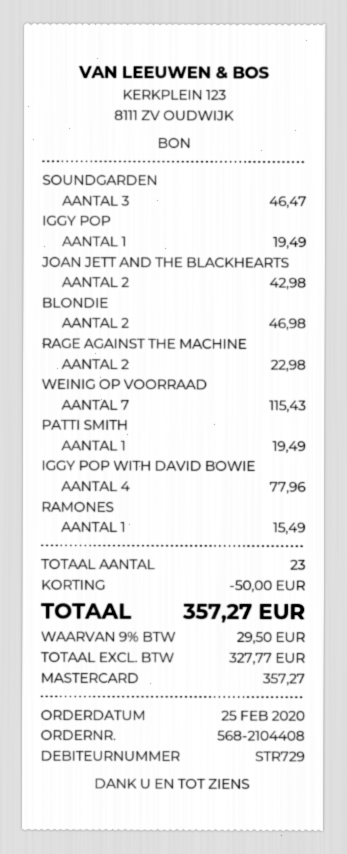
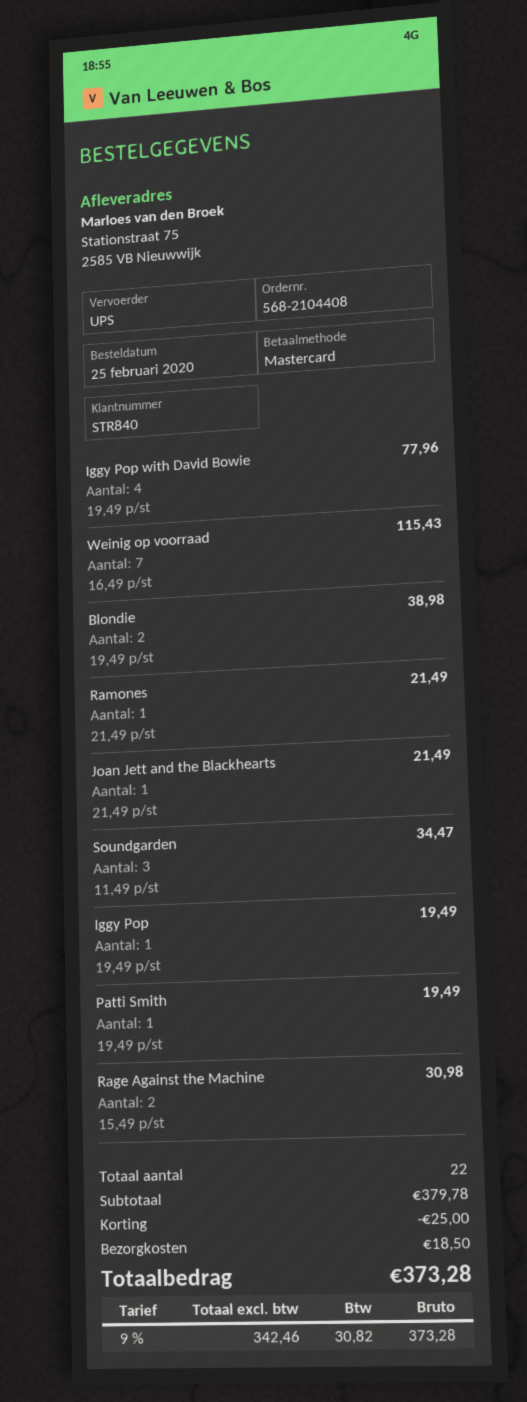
customer number: STR729 -> STR840
SOUNDGARDEN: 3 for 46.47 -> 3 for 34.47
JOAN JETT AND THE BLACKHEARTS: 2 for 42.98 -> 1 for 21.49
BLONDIE: 2 for 46.98 -> 2 for 38.98
RAGE AGAINST THE MACHINE: 2 for 22.98 -> 2 for 30.98
RAMONES: 1 for 15.49 -> 1 for 21.49
total quantity: 23 -> 22
discount: 50.00 -> 25.00
shipping: none -> 18.50
net: 327.77 -> 342.46
tax: 9% = 29.50 -> 9% = 30.82
total: 357.27 -> 373.28

